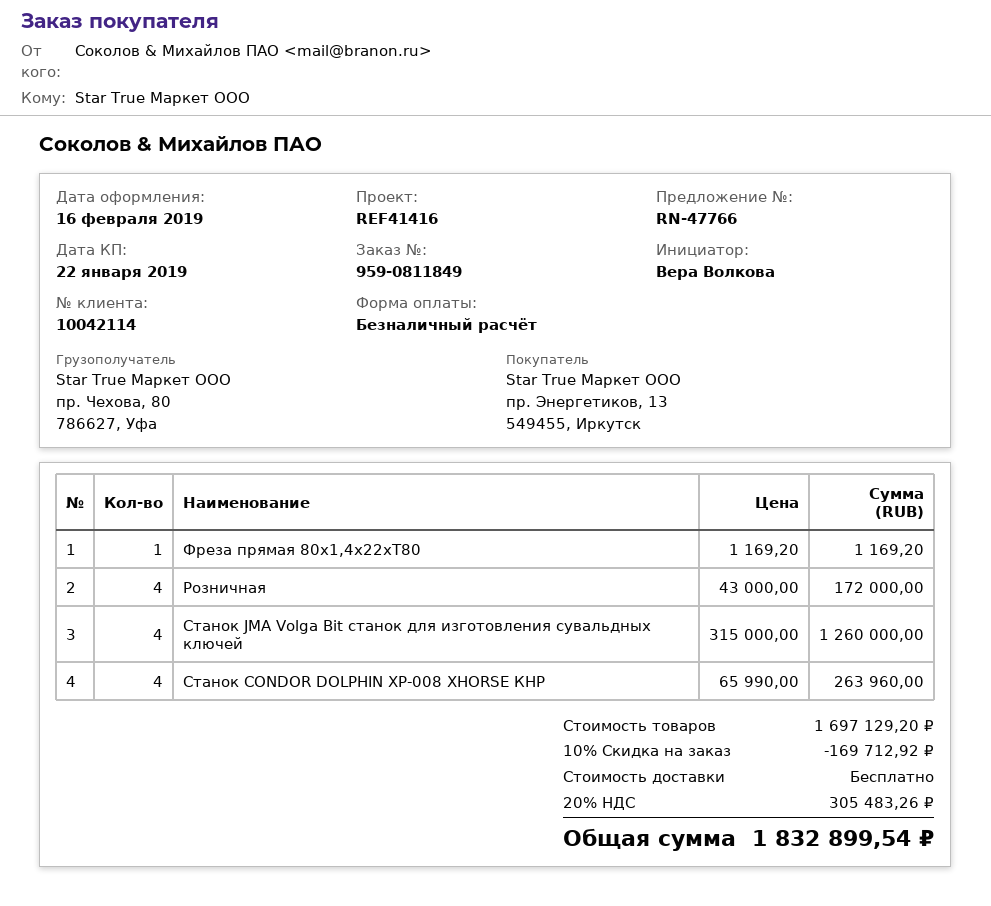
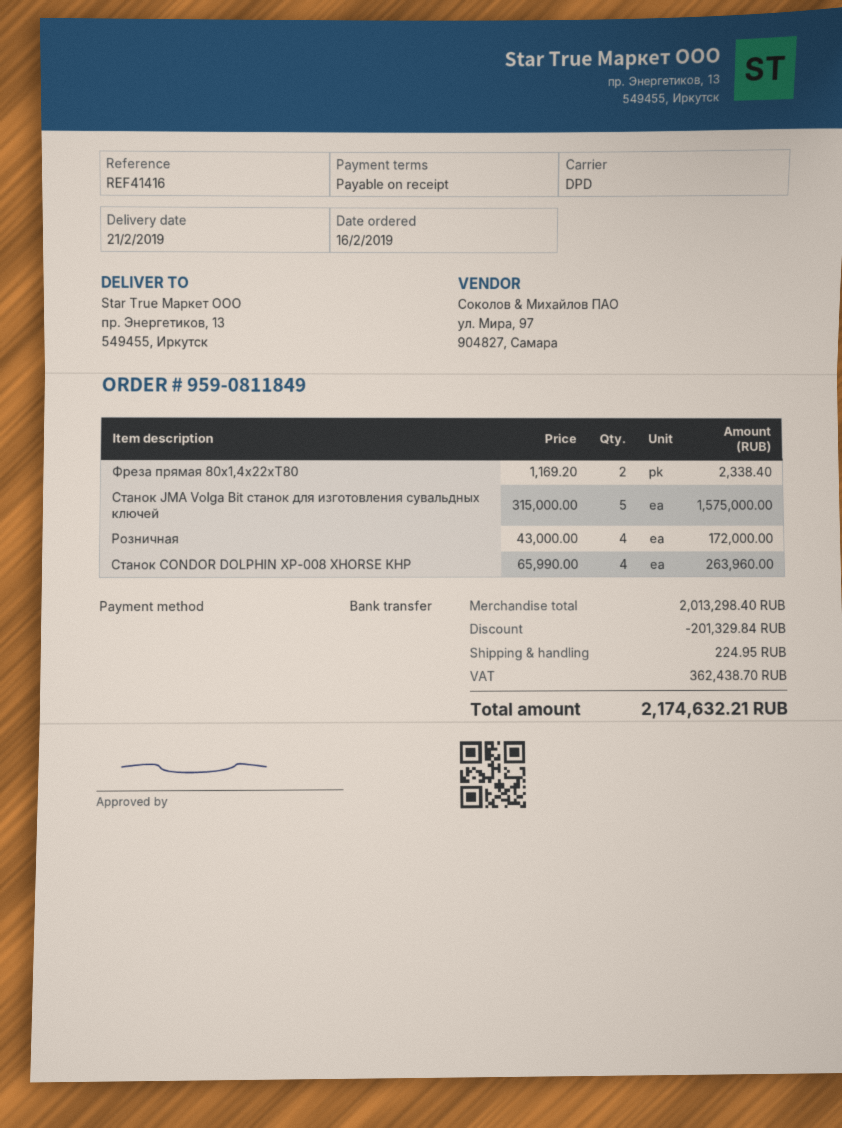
ship to: пр. Чехова, 80, 786627, Уфа -> пр. Энергетиков, 13, 549455, Иркутск
Фреза прямая 80х1,4х22хТ80: 1 x 1169.20 = 1169.20 -> 2 x 1169.20 = 2338.40
Станок JMA Volga Bit станок для изготовления сувальдных ключей: 4 x 315000.00 = 1260000.00 -> 5 x 315000.00 = 1575000.00
subtotal: 1697129.20 -> 2013298.40
discount: 169712.92 -> 201329.84
shipping: 0.00 -> 224.95
tax: 305483.26 -> 362438.70
total: 1832899.54 -> 2174632.21

